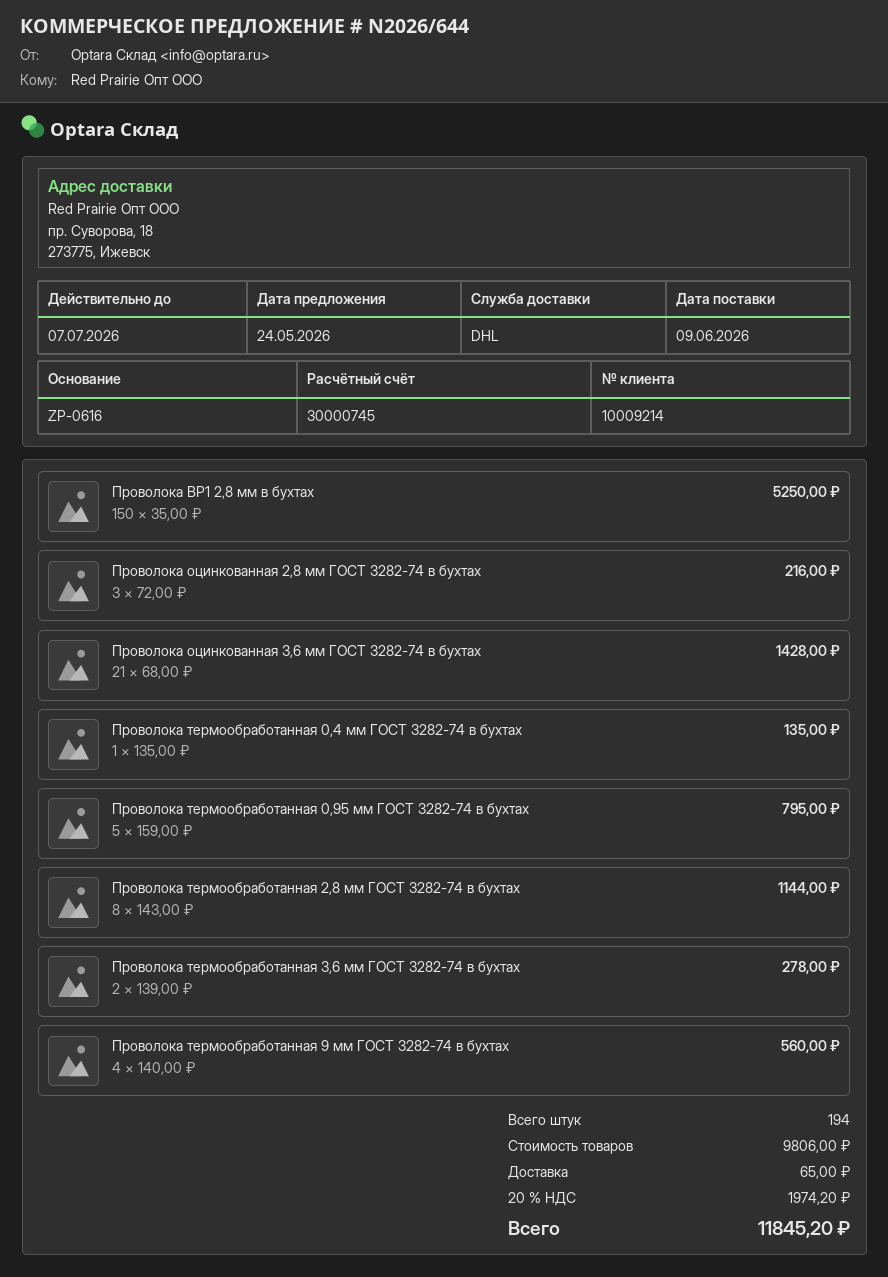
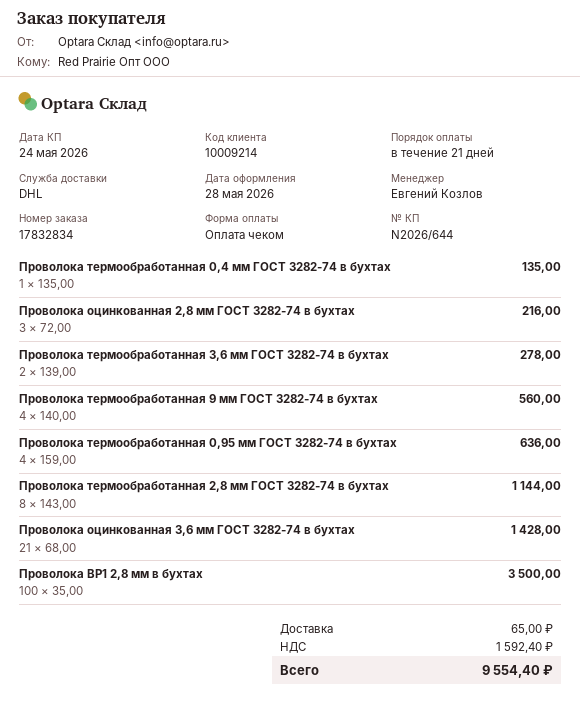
Проволока ВР1 2,8 мм в бухтах: 150 x 35.00 = 5250.00 -> 100 x 35.00 = 3500.00
Проволока термообработанная 0,95 мм ГОСТ 3282-74 в бухтах: 5 x 159.00 = 795.00 -> 4 x 159.00 = 636.00
tax: 1974.20 -> 1592.40
total: 11845.20 -> 9554.40

